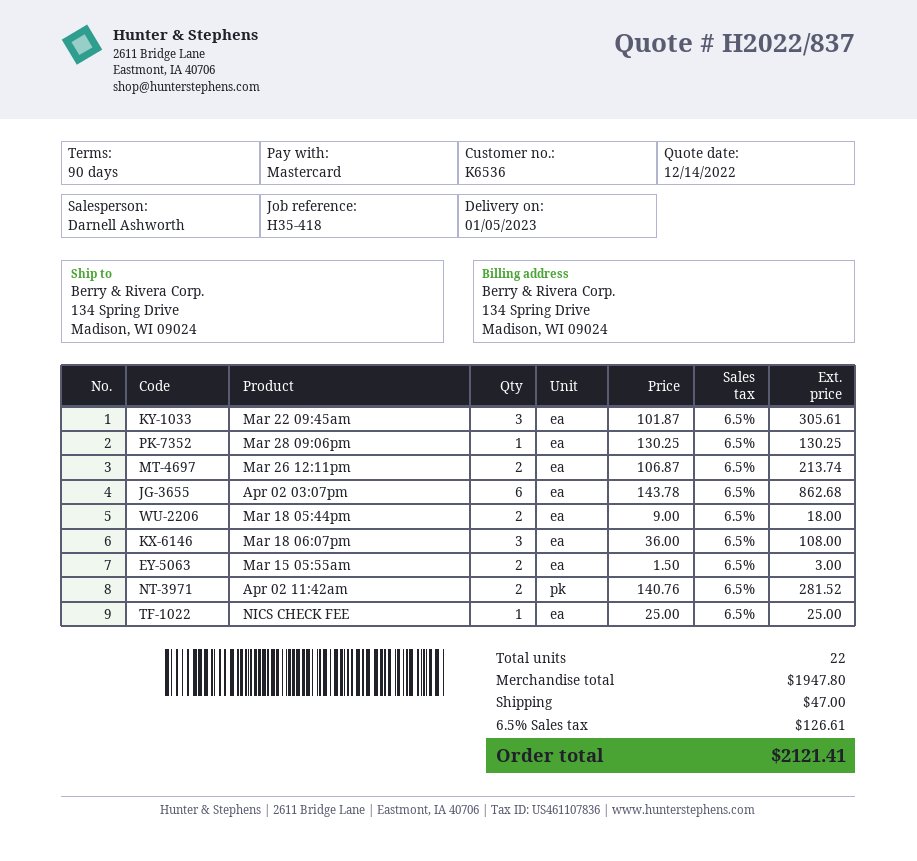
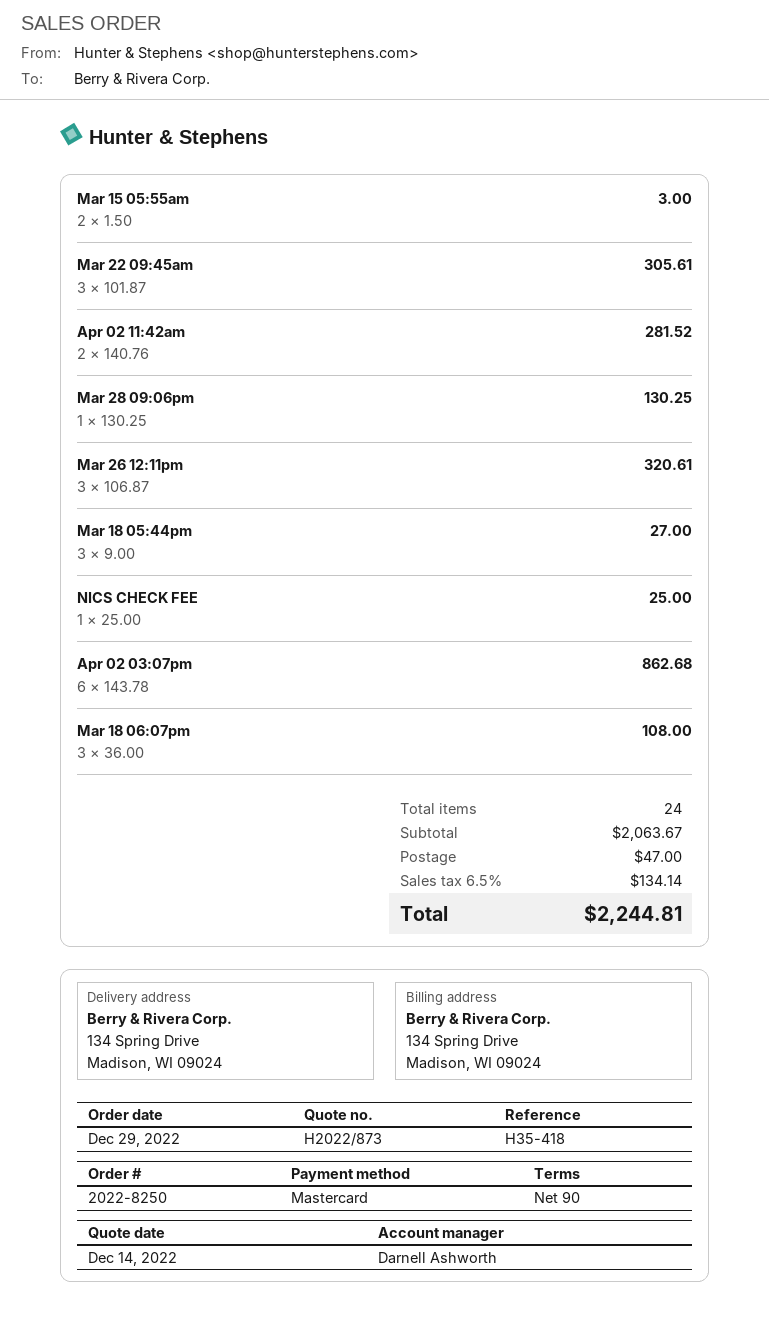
quote number: H2022/837 -> H2022/873
Mar 26 12:11pm: 2 x 106.87 = 213.74 -> 3 x 106.87 = 320.61
Mar 18 05:44pm: 2 x 9.00 = 18.00 -> 3 x 9.00 = 27.00
total quantity: 22 -> 24
subtotal: 1947.80 -> 2063.67
tax: 6.5% = 126.61 -> 6.5% = 134.14
total: 2121.41 -> 2244.81

